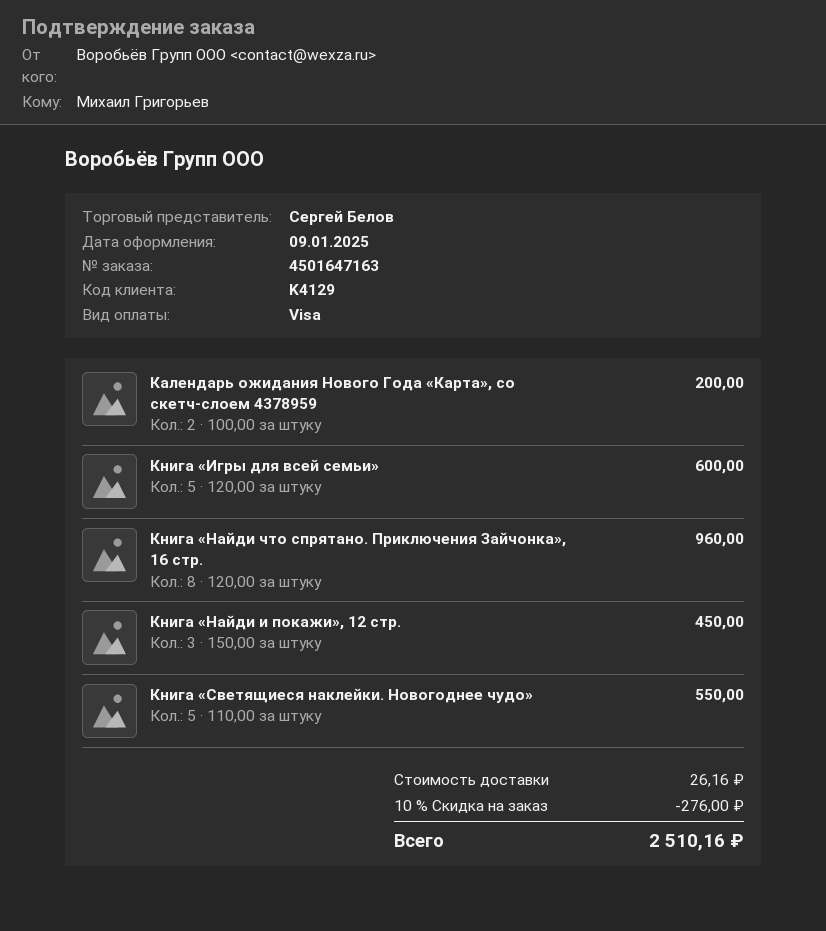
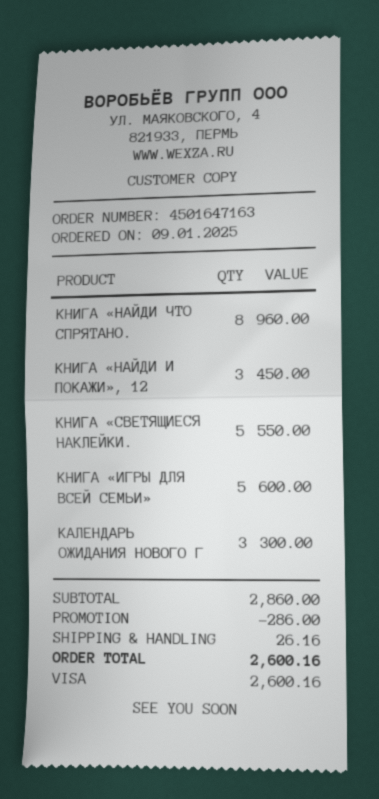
Календарь ожидания Нового Года «Карта», со скетч-слоем 4378959: 2 for 200.00 -> 3 for 300.00
discount: 276.00 -> 286.00
total: 2510.16 -> 2600.16

